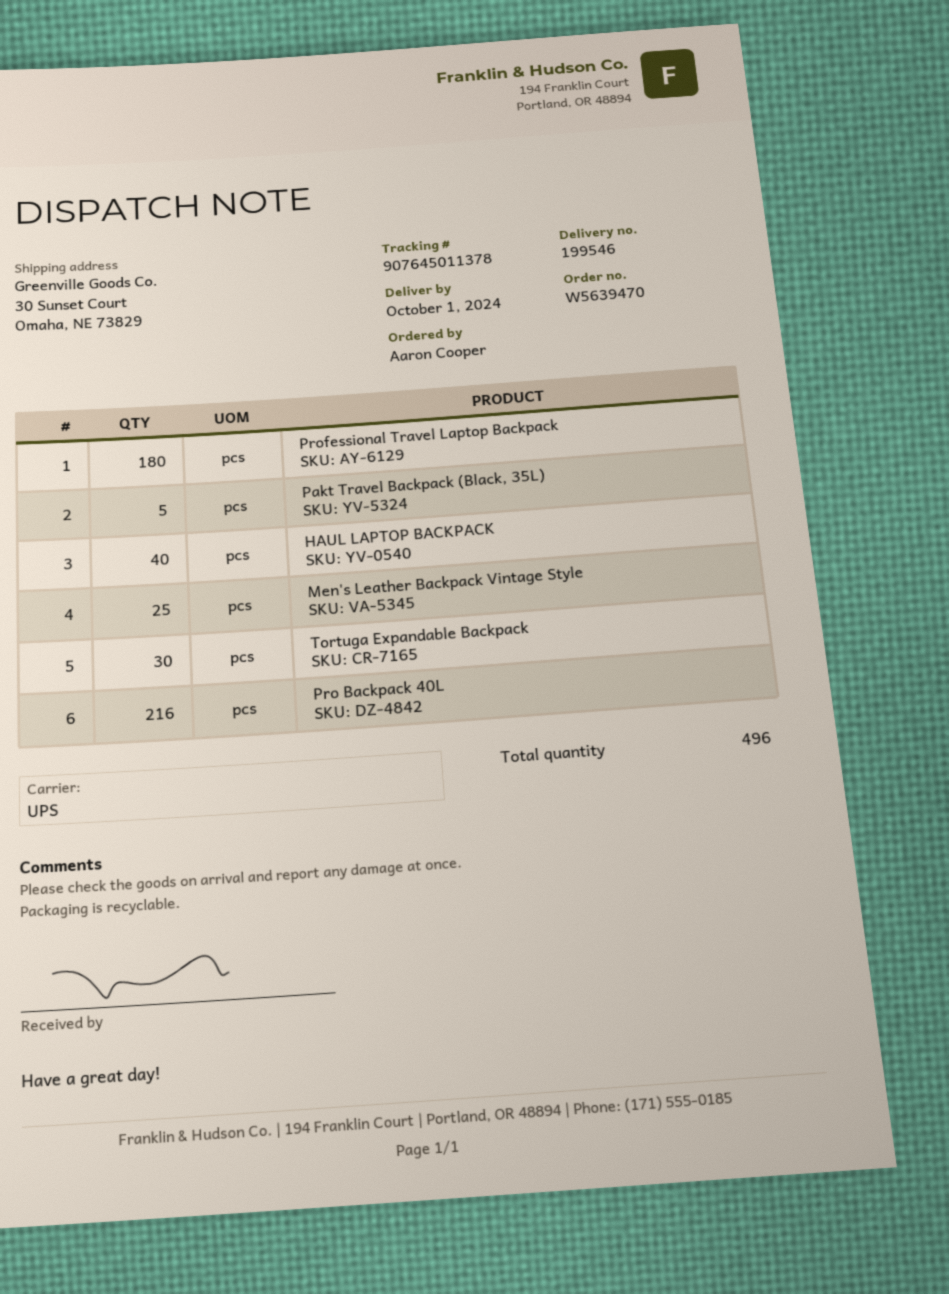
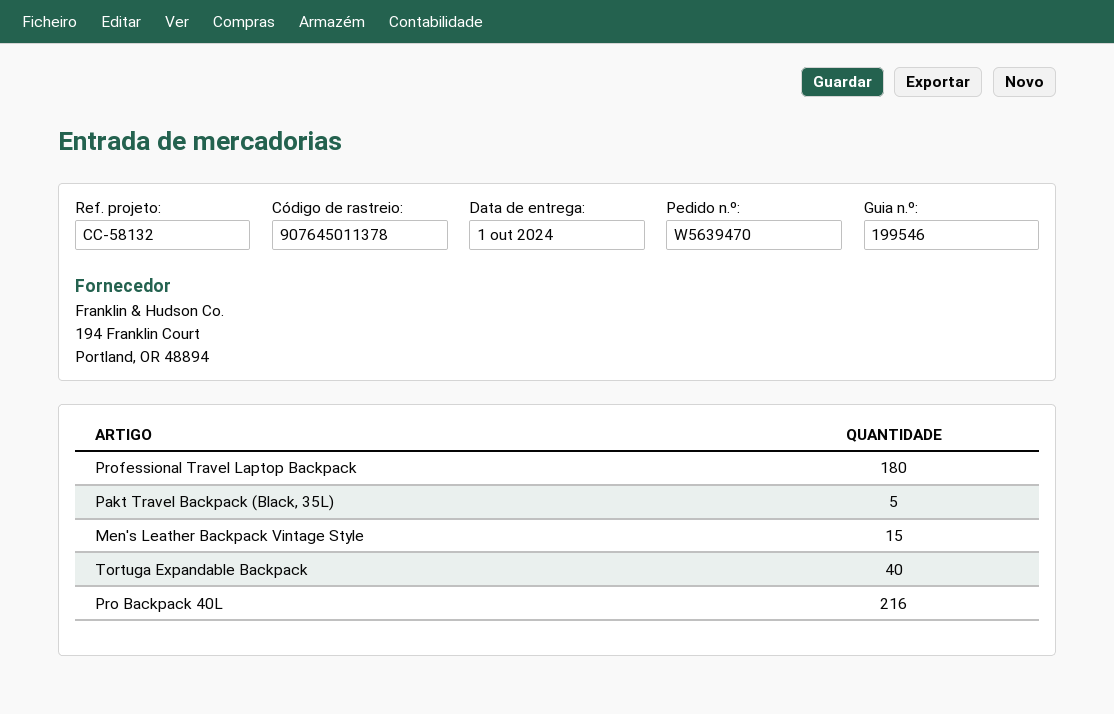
HAUL LAPTOP BACKPACK: 40 -> none
Men's Leather Backpack Vintage Style: 25 -> 15
Tortuga Expandable Backpack: 30 -> 40

